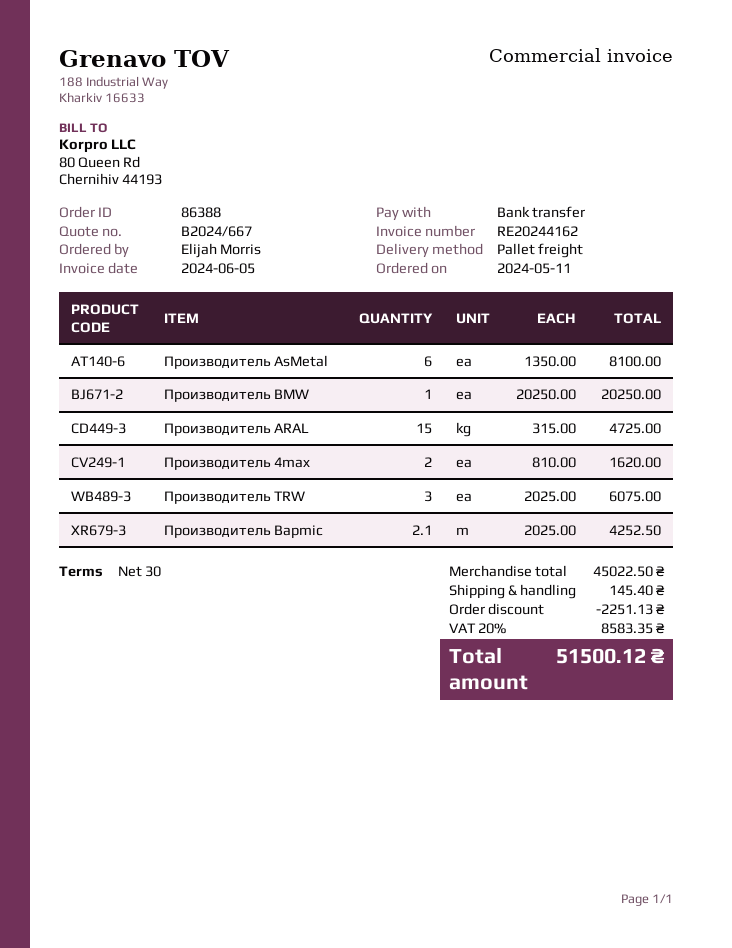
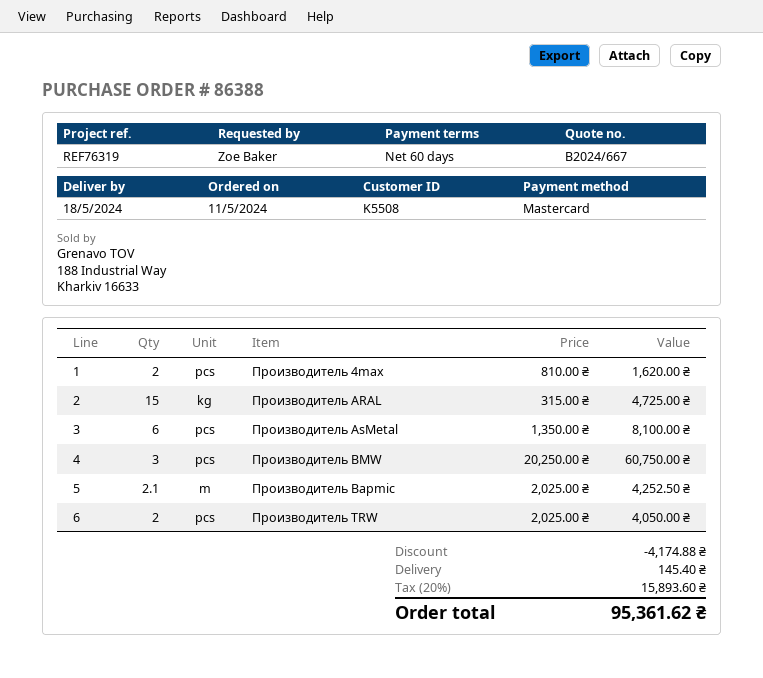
payment terms: 30 days -> 60 days
ordered by: Elijah Morris -> Zoe Baker
payment method: bank transfer -> Mastercard
Производитель BMW: 1 x 20250.00 = 20250.00 -> 3 x 20250.00 = 60750.00
Производитель TRW: 3 x 2025.00 = 6075.00 -> 2 x 2025.00 = 4050.00
discount: 2251.13 -> 4174.88
tax: 20% = 8583.35 -> 20% = 15893.60
total: 51500.12 -> 95361.62

